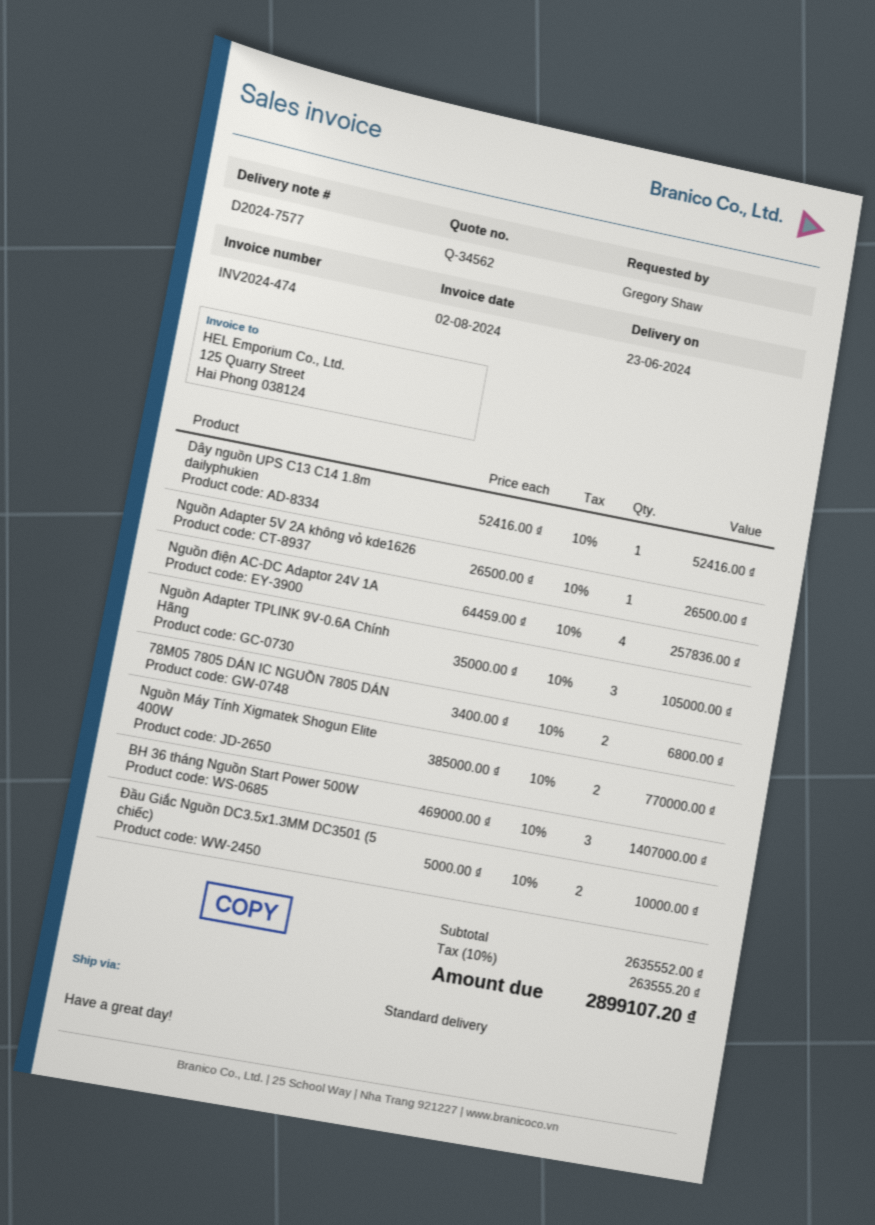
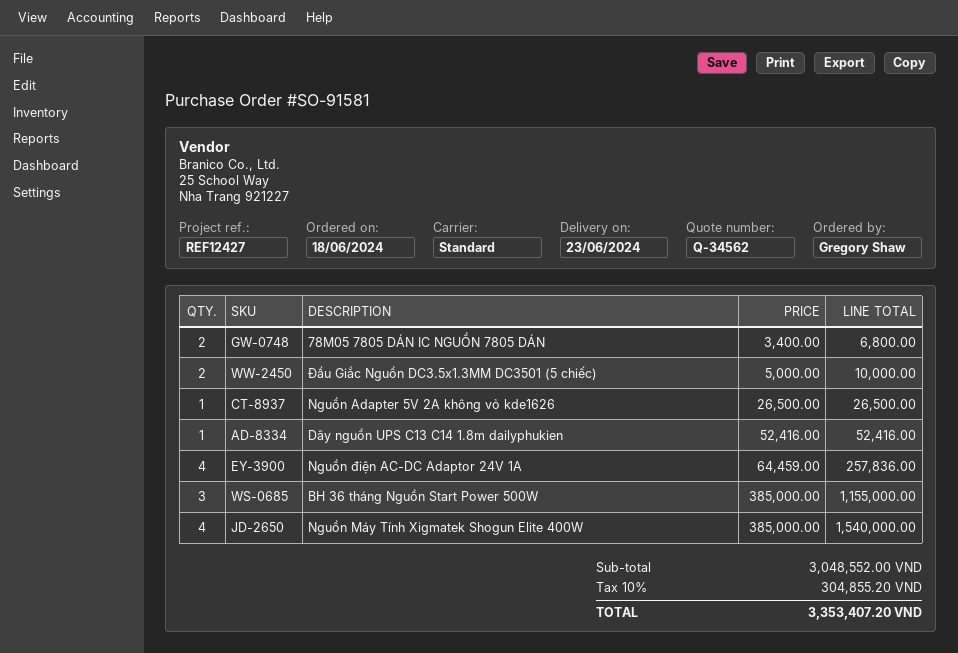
Nguồn Adapter TPLINK 9V-0.6A Chính Hãng: 3 x 35000.00 = 105000.00 -> none
Nguồn Máy Tính Xigmatek Shogun Elite 400W: 2 x 385000.00 = 770000.00 -> 4 x 385000.00 = 1540000.00
BH 36 tháng Nguồn Start Power 500W: 3 x 469000.00 = 1407000.00 -> 3 x 385000.00 = 1155000.00
subtotal: 2635552.00 -> 3048552.00
tax: 10% = 263555.20 -> 10% = 304855.20
total: 2899107.20 -> 3353407.20

